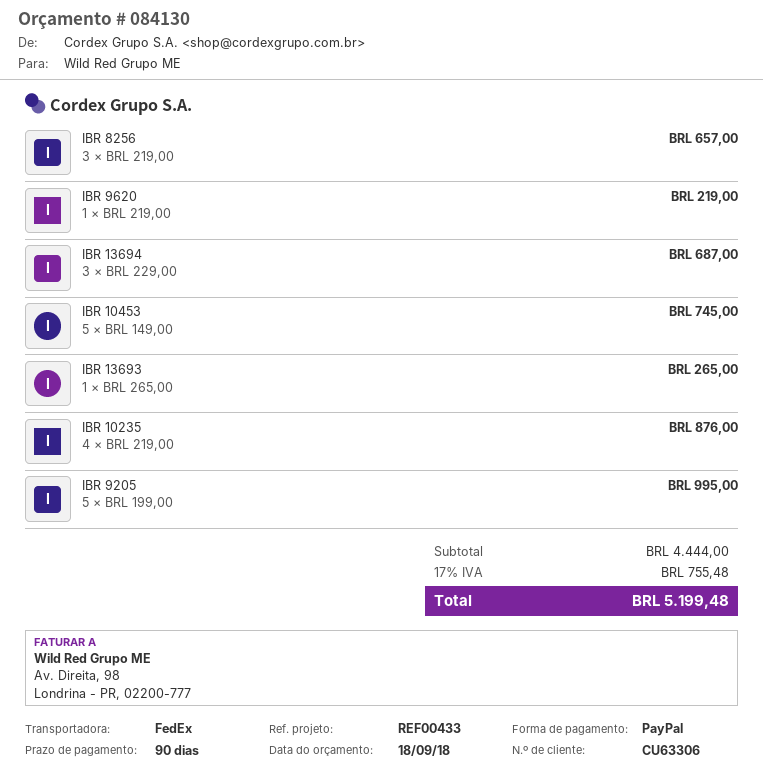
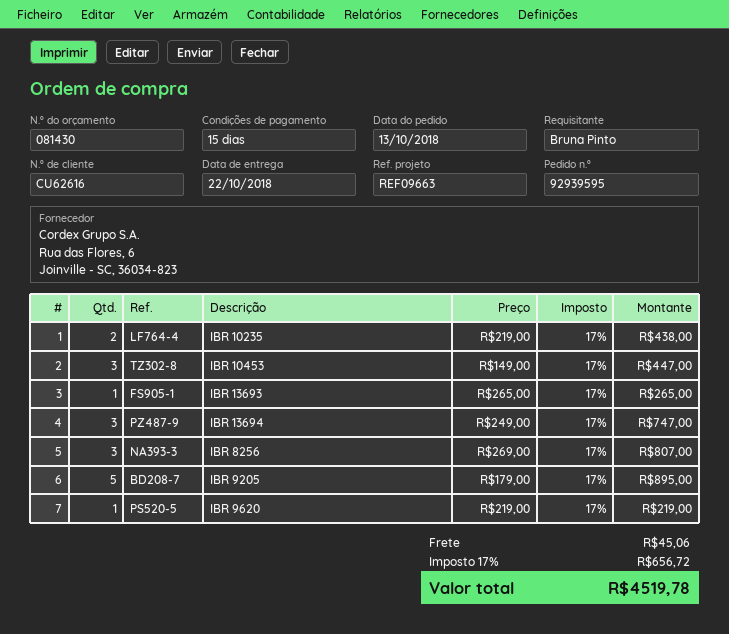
quote number: 084130 -> 081430
payment terms: 90 days -> 15 days
customer number: CU63306 -> CU62616
reference: REF00433 -> REF09663
IBR 8256: 3 x 219.00 = 657.00 -> 3 x 269.00 = 807.00
IBR 13694: 3 x 229.00 = 687.00 -> 3 x 249.00 = 747.00
IBR 10453: 5 x 149.00 = 745.00 -> 3 x 149.00 = 447.00
IBR 10235: 4 x 219.00 = 876.00 -> 2 x 219.00 = 438.00
IBR 9205: 5 x 199.00 = 995.00 -> 5 x 179.00 = 895.00
shipping: none -> 45.06
tax: 17% = 755.48 -> 17% = 656.72
total: 5199.48 -> 4519.78

